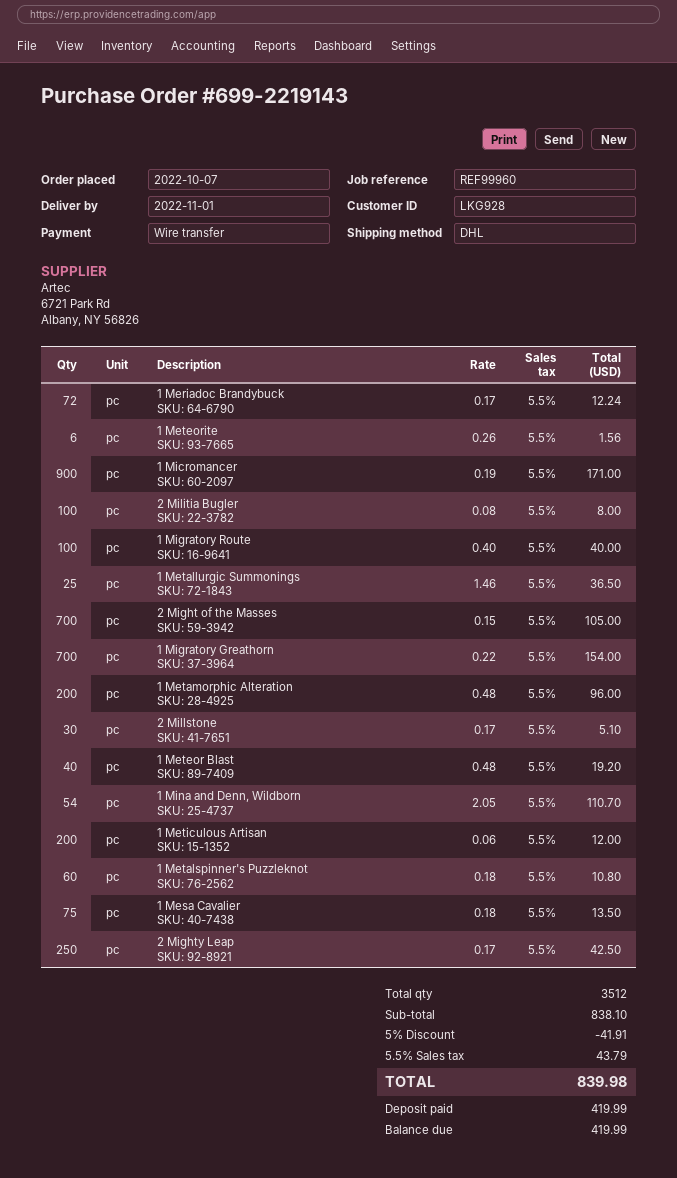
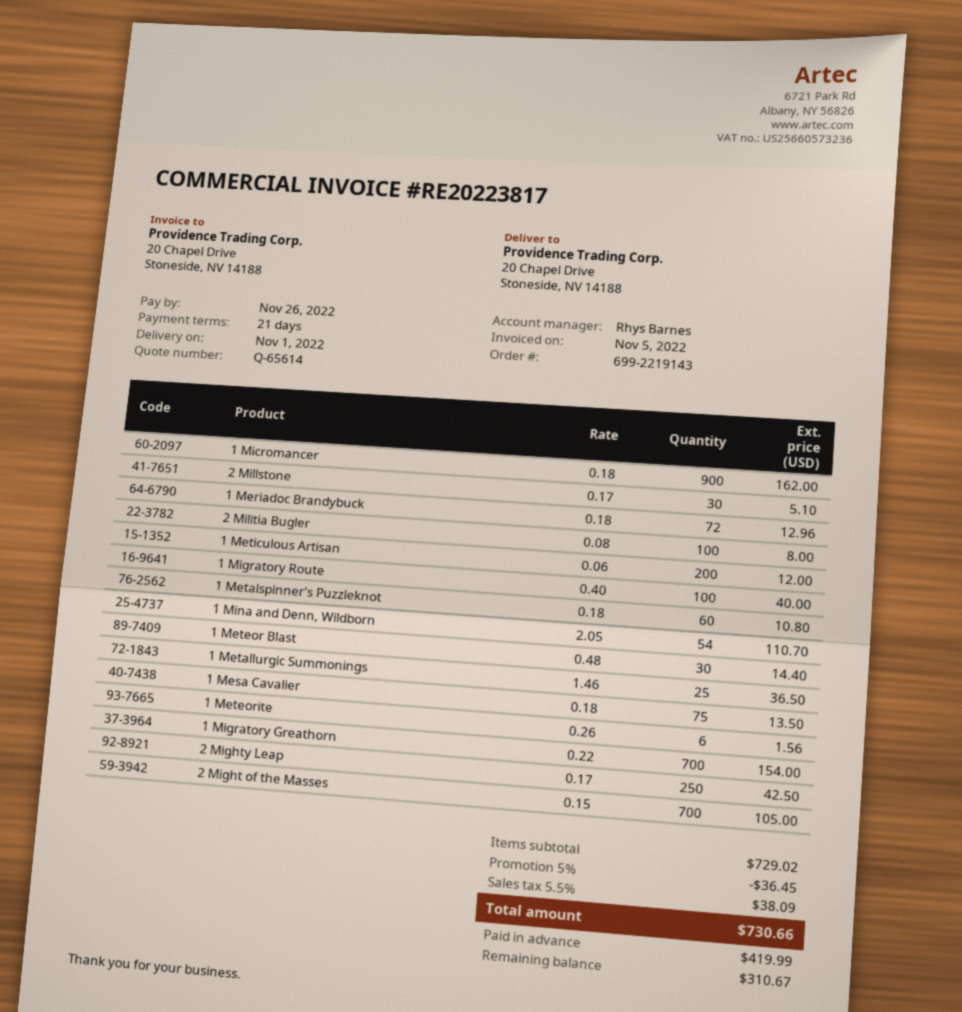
1 Meriadoc Brandybuck: 72 x 0.17 = 12.24 -> 72 x 0.18 = 12.96
1 Micromancer: 900 x 0.19 = 171.00 -> 900 x 0.18 = 162.00
1 Metamorphic Alteration: 200 x 0.48 = 96.00 -> none
1 Meteor Blast: 40 x 0.48 = 19.20 -> 30 x 0.48 = 14.40
subtotal: 838.10 -> 729.02
discount: 5% = 41.91 -> 5% = 36.45
tax: 5.5% = 43.79 -> 5.5% = 38.09
total: 839.98 -> 730.66
balance: 419.99 -> 310.67

